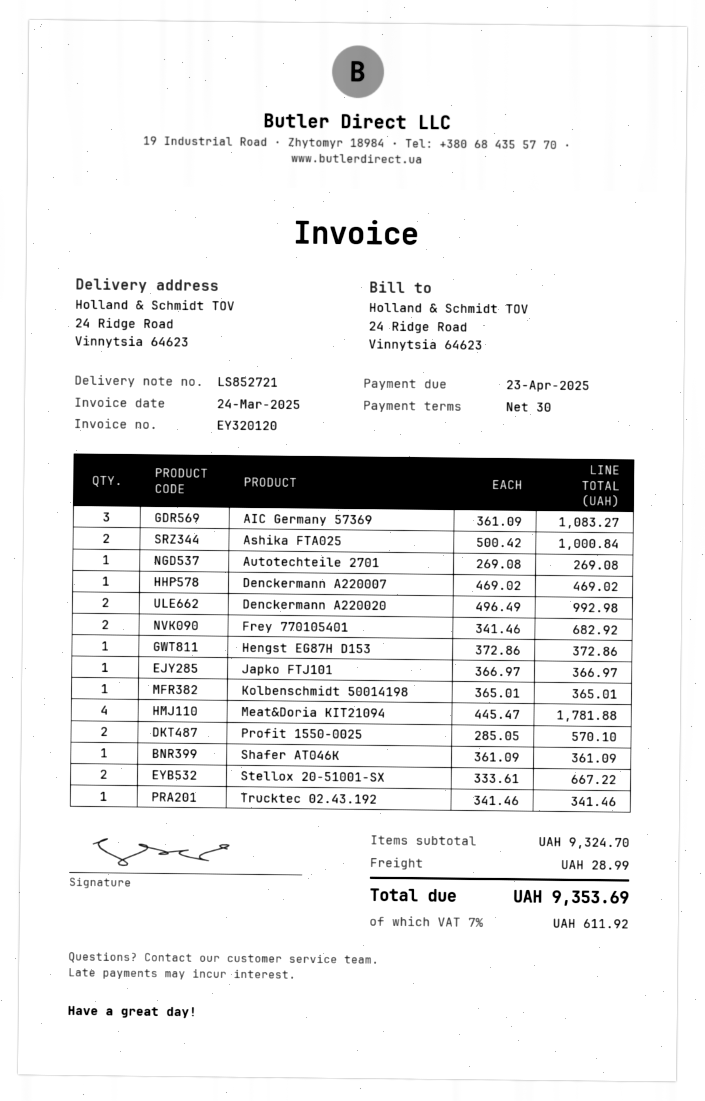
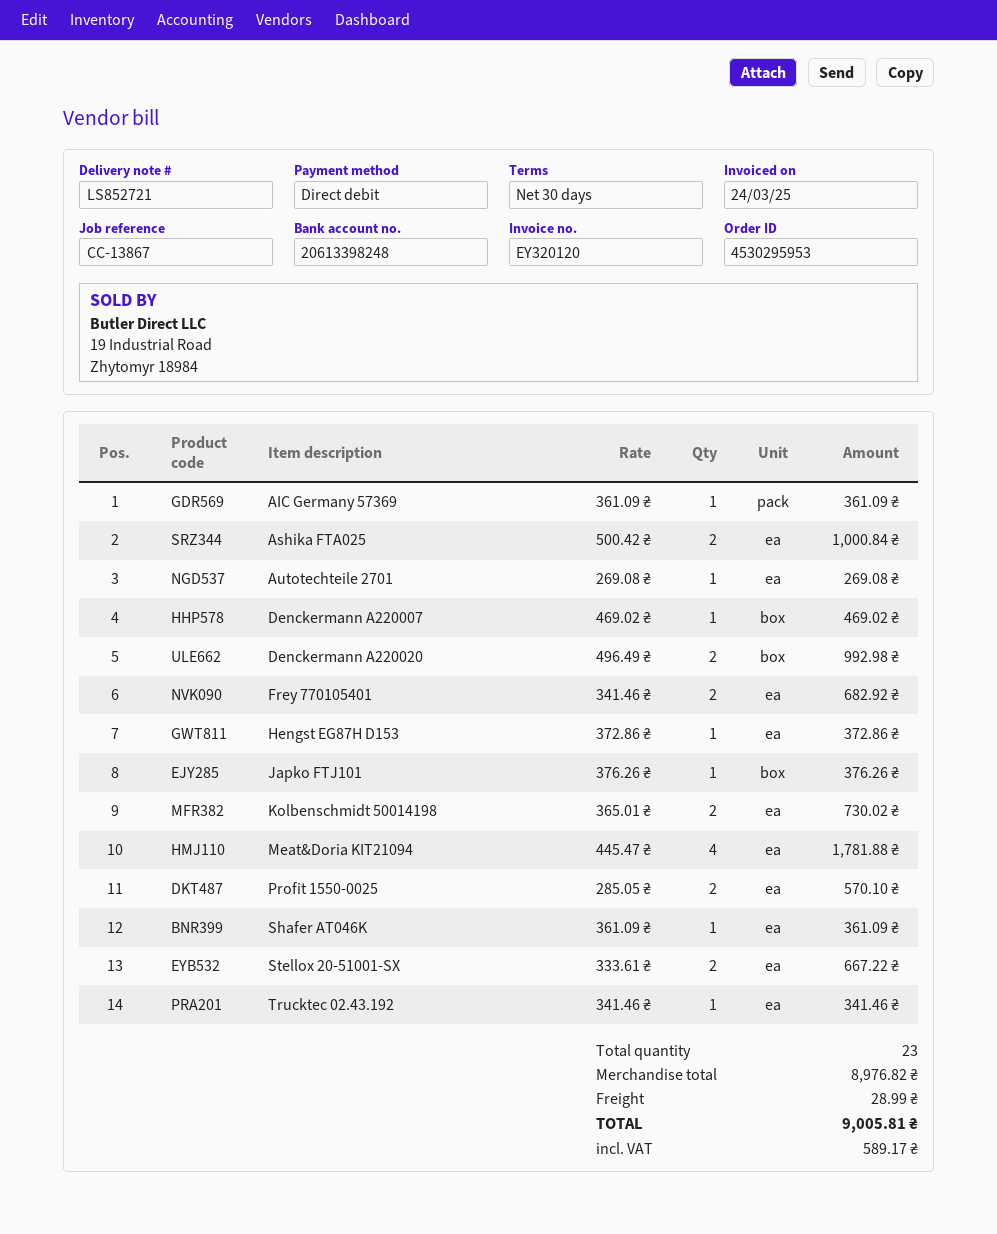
AIC Germany 57369: 3 x 361.09 = 1083.27 -> 1 x 361.09 = 361.09
Japko FTJ101: 1 x 366.97 = 366.97 -> 1 x 376.26 = 376.26
Kolbenschmidt 50014198: 1 x 365.01 = 365.01 -> 2 x 365.01 = 730.02
subtotal: 9324.70 -> 8976.82
tax: 611.92 -> 589.17
total: 9353.69 -> 9005.81

